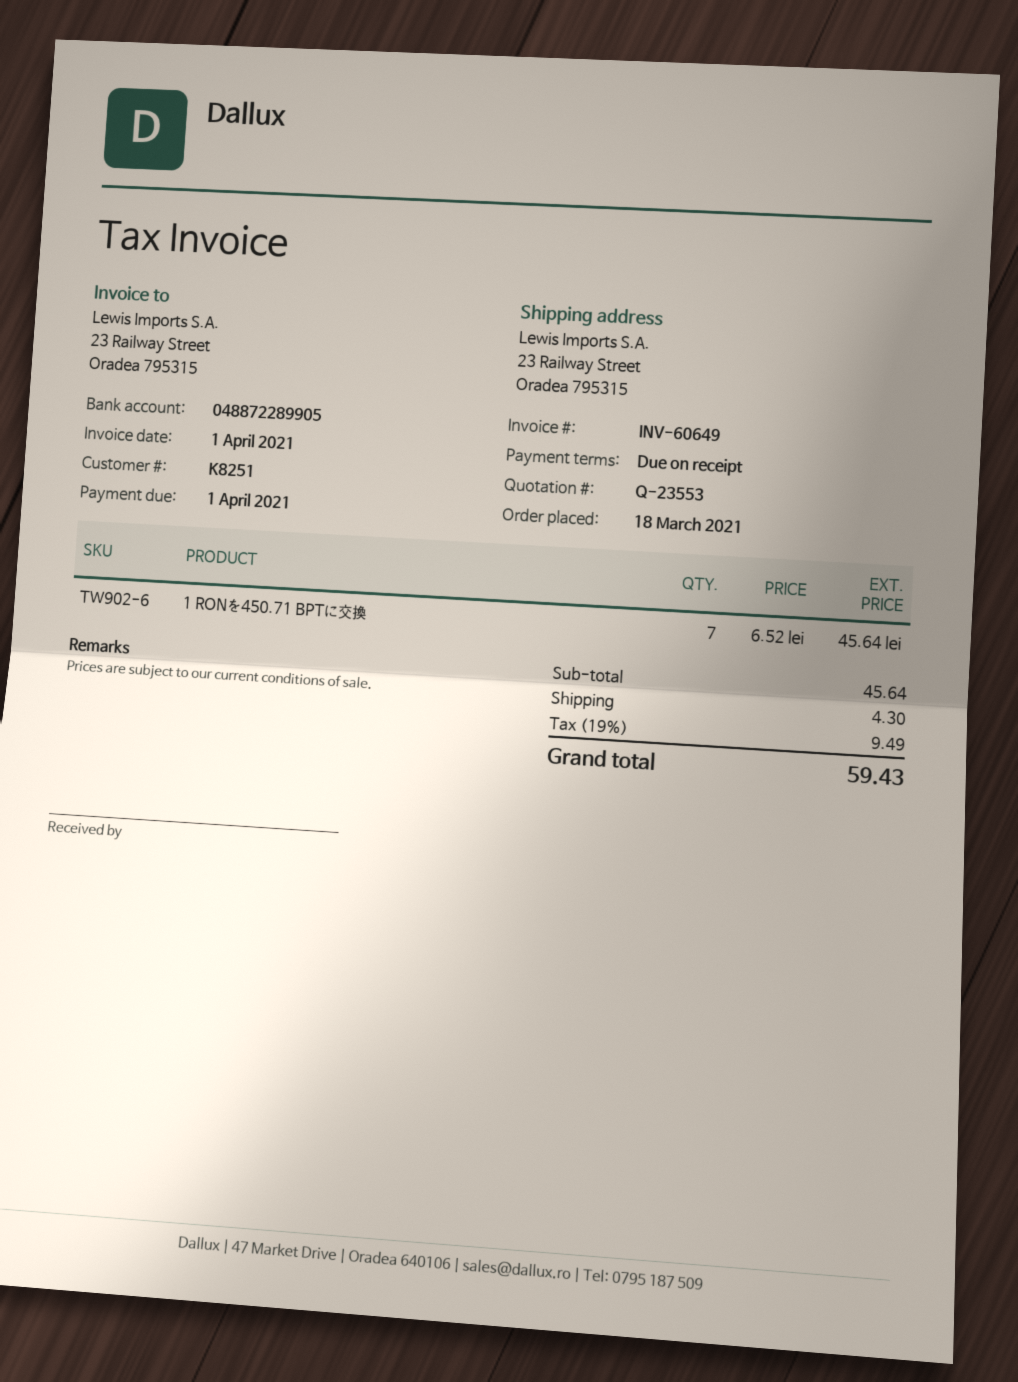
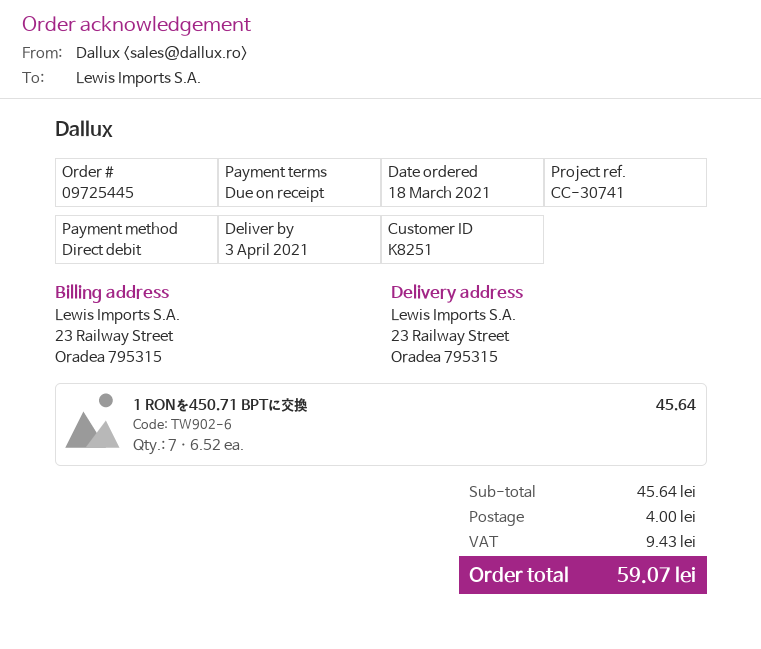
shipping: 4.30 -> 4.00
tax: 9.49 -> 9.43
total: 59.43 -> 59.07

